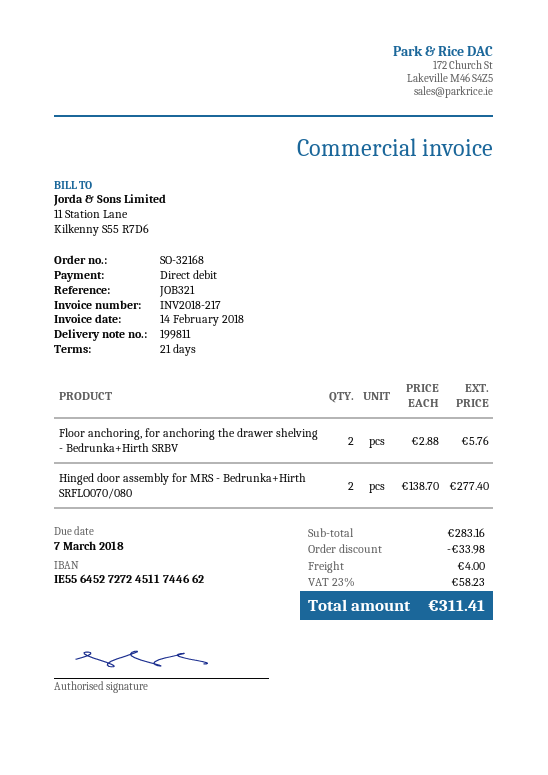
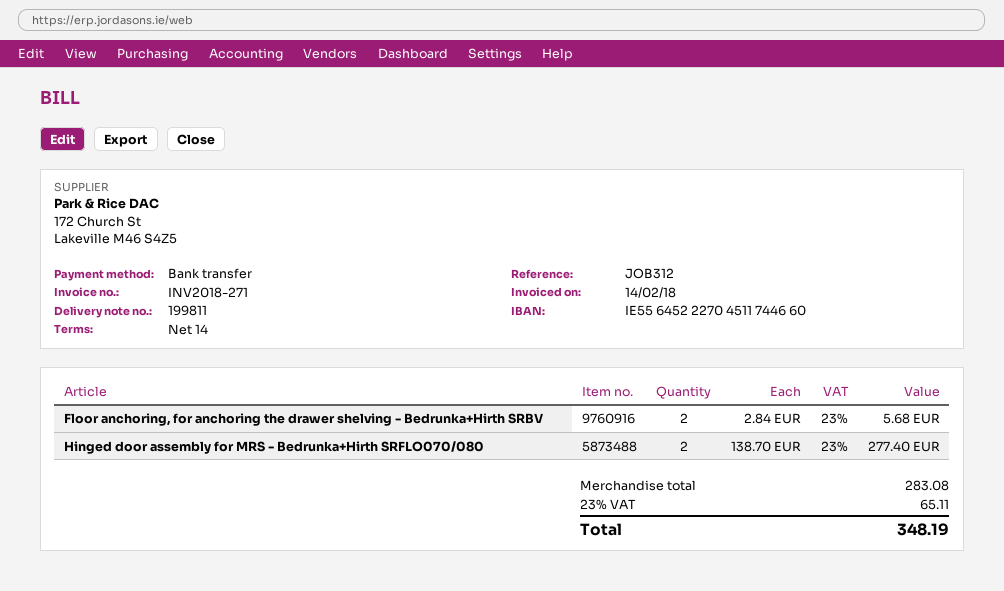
invoice number: INV2018-217 -> INV2018-271
payment terms: 21 days -> 14 days
reference: JOB321 -> JOB312
payment method: direct debit -> bank transfer
bank account: IE55645272724511744662 -> IE55645222704511744660
Floor anchoring, for anchoring the drawer shelving - Bedrunka+Hirth SRBV: 2 x 2.88 = 5.76 -> 2 x 2.84 = 5.68
subtotal: 283.16 -> 283.08
discount: 33.98 -> none
shipping: 4.00 -> none
tax: 23% = 58.23 -> 23% = 65.11
total: 311.41 -> 348.19

